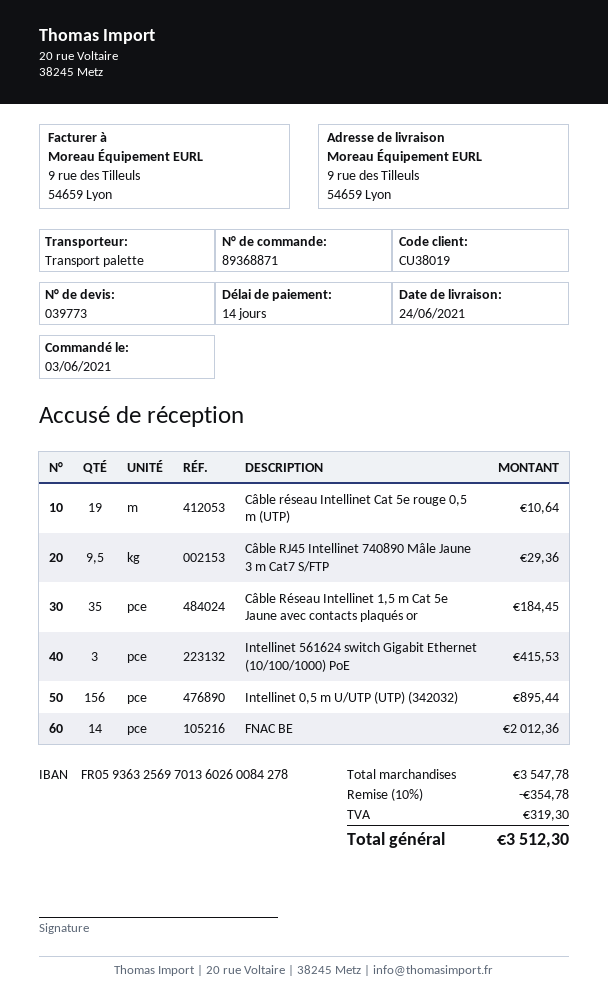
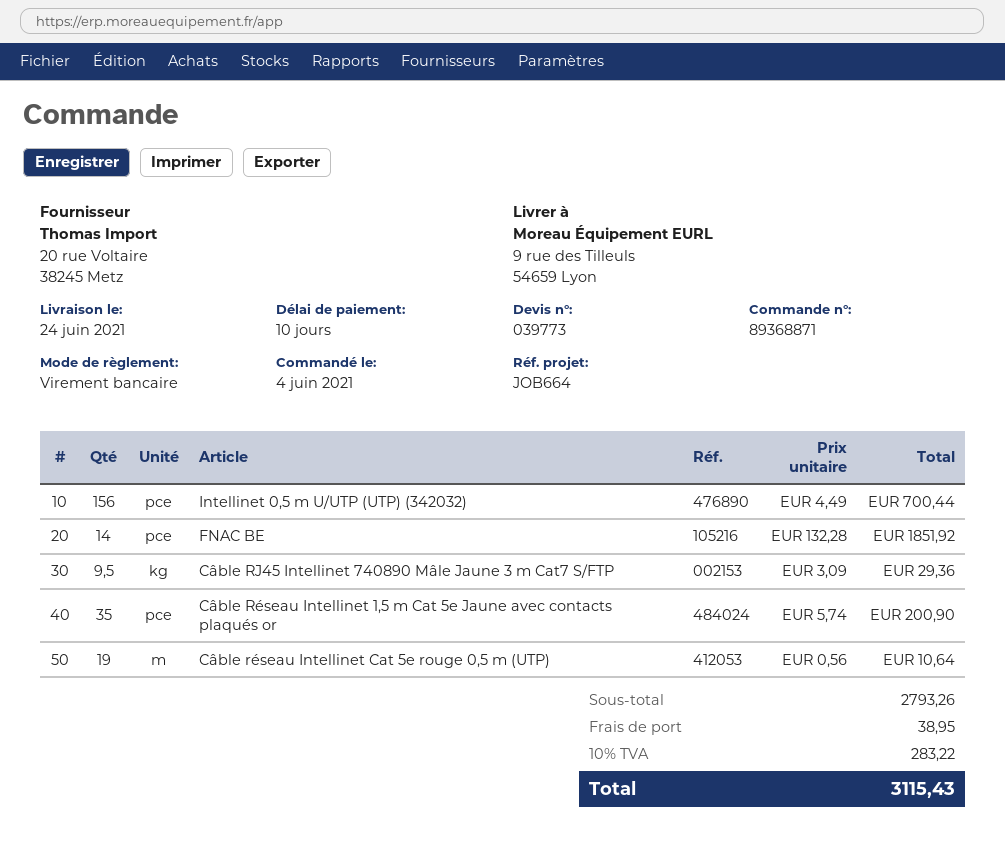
order date: 2021-06-03 -> 2021-06-04
payment terms: 14 days -> 10 days
Câble Réseau Intellinet 1,5 m Cat 5e Jaune avec contacts plaqués or: 35 for 184.45 -> 35 for 200.90
Intellinet 561624 switch Gigabit Ethernet (10/100/1000) PoE: 3 for 415.53 -> none
Intellinet 0,5 m U/UTP (UTP) (342032): 156 for 895.44 -> 156 for 700.44
FNAC BE: 14 for 2012.36 -> 14 for 1851.92
subtotal: 3547.78 -> 2793.26
discount: 10% = 354.78 -> none
shipping: none -> 38.95
tax: 319.30 -> 283.22
total: 3512.30 -> 3115.43

